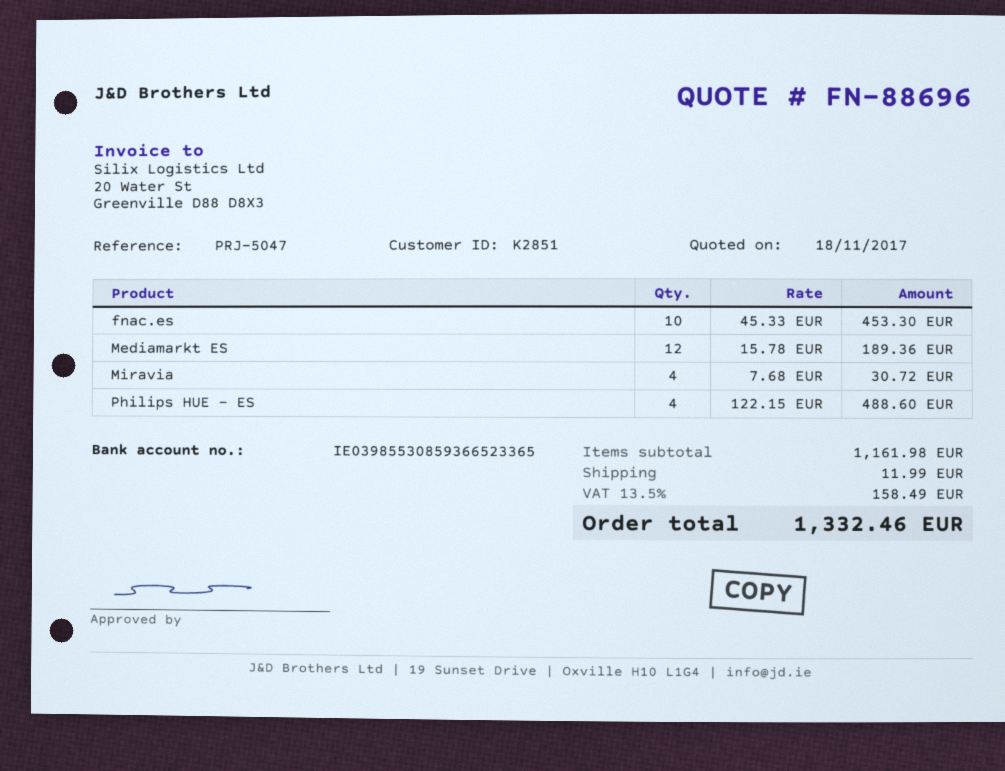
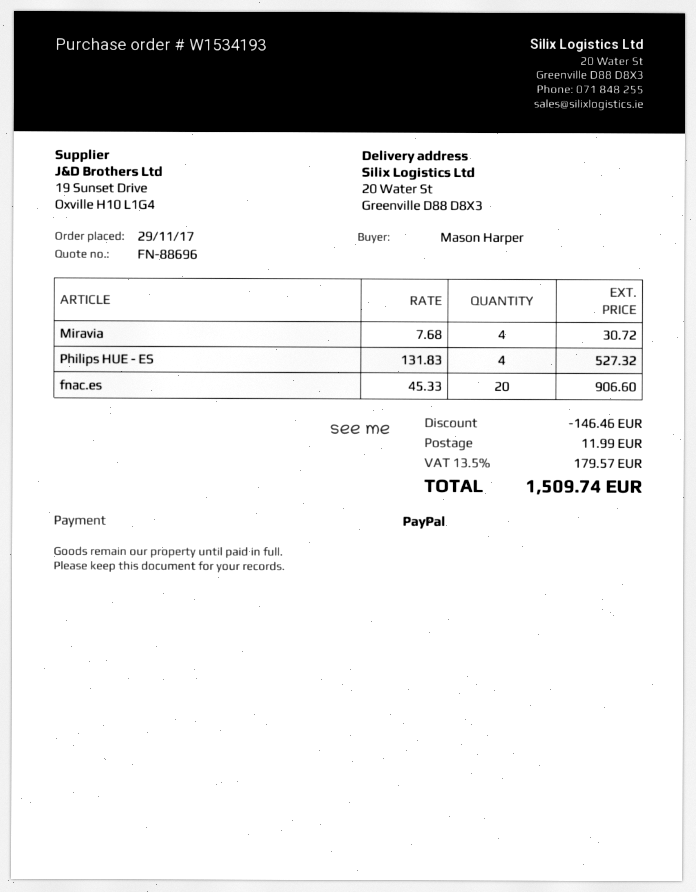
fnac.es: 10 x 45.33 = 453.30 -> 20 x 45.33 = 906.60
Mediamarkt ES: 12 x 15.78 = 189.36 -> none
Philips HUE - ES: 4 x 122.15 = 488.60 -> 4 x 131.83 = 527.32
discount: none -> 146.46
tax: 13.5% = 158.49 -> 13.5% = 179.57
total: 1332.46 -> 1509.74

